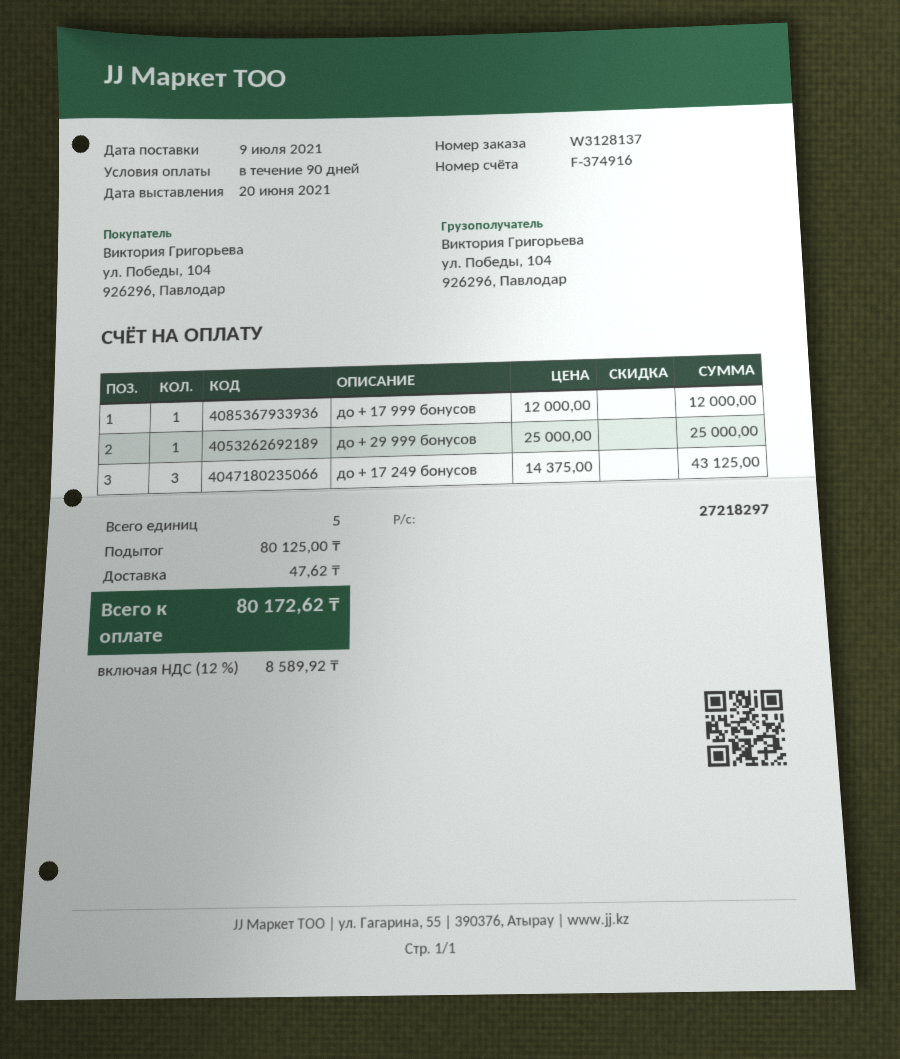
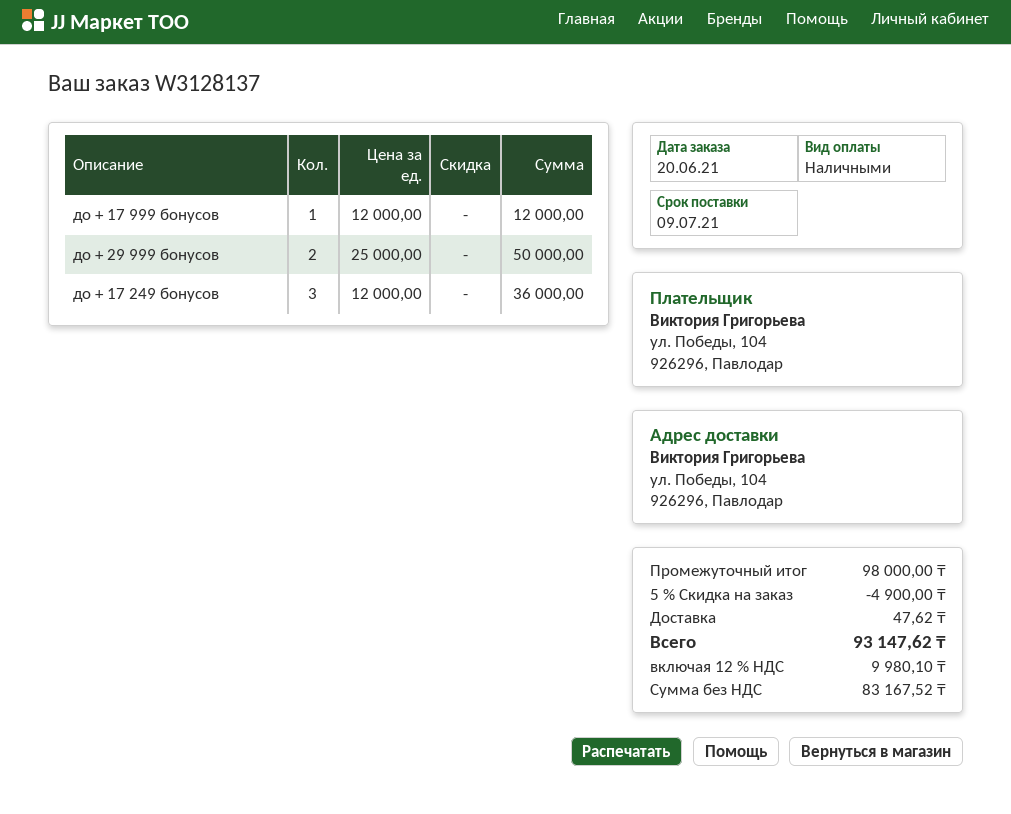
до + 29 999 бонусов: 1 x 25000.00 = 25000.00 -> 2 x 25000.00 = 50000.00
до + 17 249 бонусов: 3 x 14375.00 = 43125.00 -> 3 x 12000.00 = 36000.00
subtotal: 80125.00 -> 98000.00
discount: none -> 5% = 4900.00
tax: 12% = 8589.92 -> 12% = 9980.10
total: 80172.62 -> 93147.62

